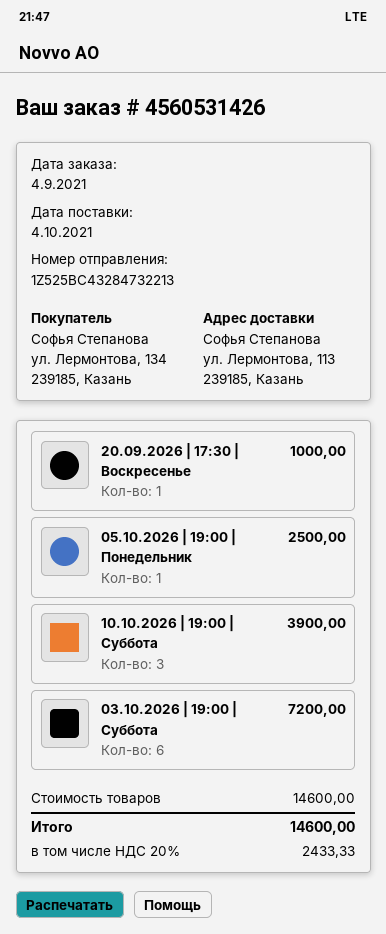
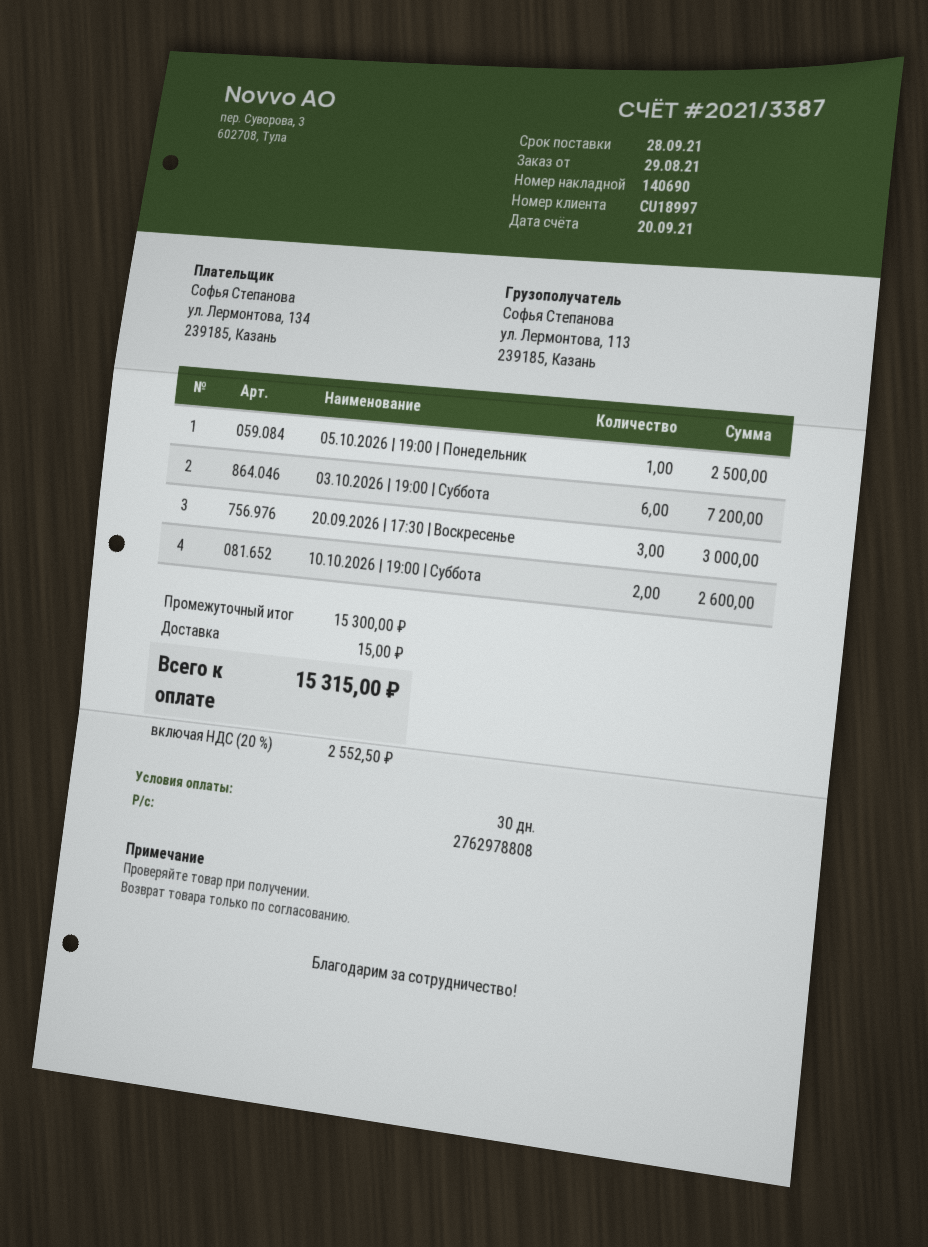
order date: 2021-09-04 -> 2021-08-29
delivery date: 2021-10-04 -> 2021-09-28
20.09.2026 | 17:30 | Воскресенье: 1 for 1000.00 -> 3 for 3000.00
10.10.2026 | 19:00 | Суббота: 3 for 3900.00 -> 2 for 2600.00
subtotal: 14600.00 -> 15300.00
shipping: none -> 15.00
tax: 20% = 2433.33 -> 20% = 2552.50
total: 14600.00 -> 15315.00

